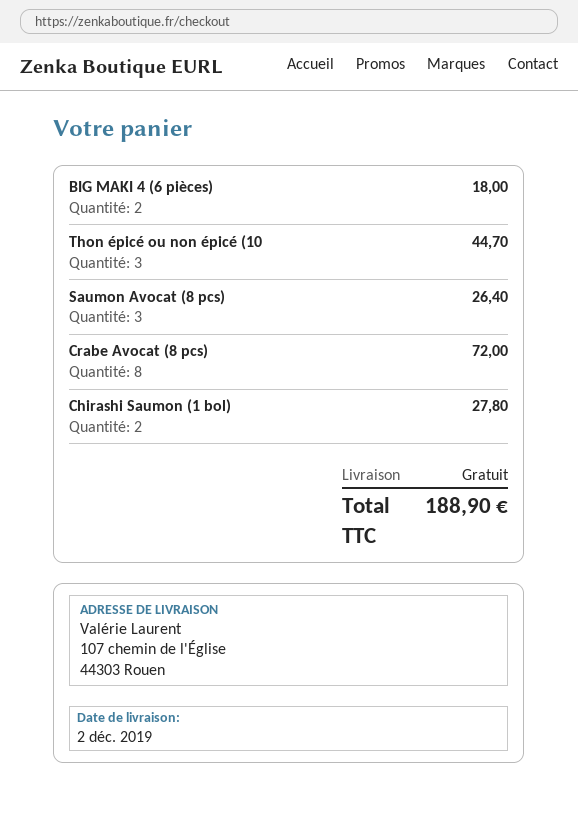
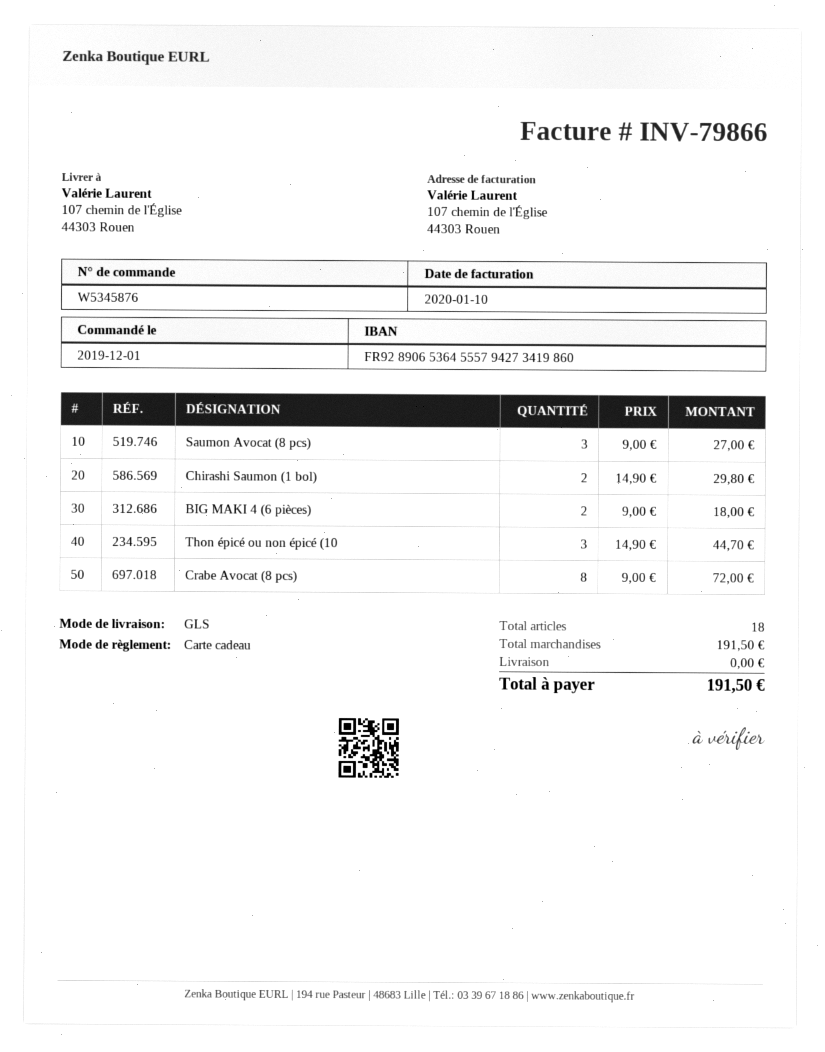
Saumon Avocat (8 pcs): 3 for 26.40 -> 3 for 27.00
Chirashi Saumon (1 bol): 2 for 27.80 -> 2 for 29.80
total: 188.90 -> 191.50

